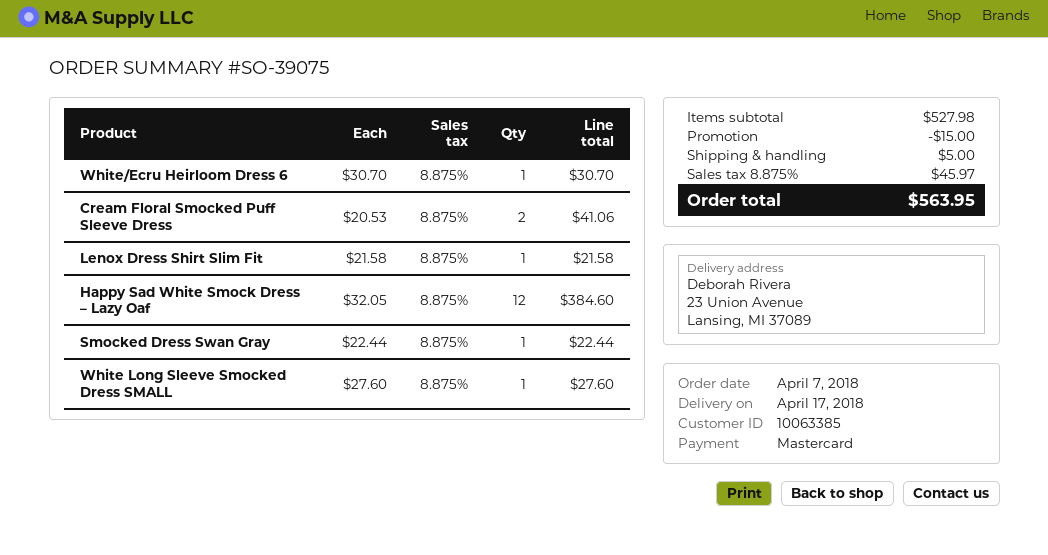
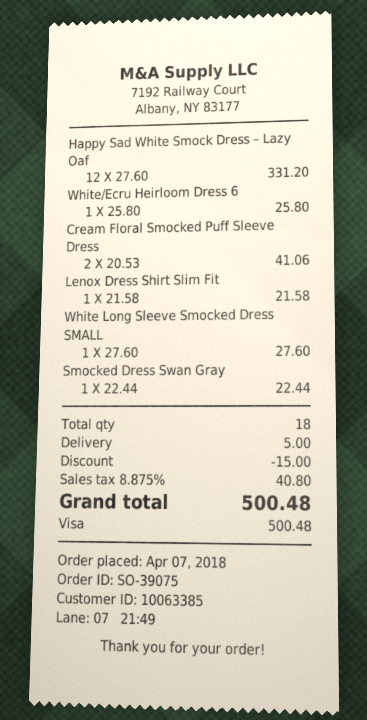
payment method: Mastercard -> Visa
White/Ecru Heirloom Dress 6: 1 x 30.70 = 30.70 -> 1 x 25.80 = 25.80
Happy Sad White Smock Dress – Lazy Oaf: 12 x 32.05 = 384.60 -> 12 x 27.60 = 331.20
tax: 8.875% = 45.97 -> 8.875% = 40.80
total: 563.95 -> 500.48

